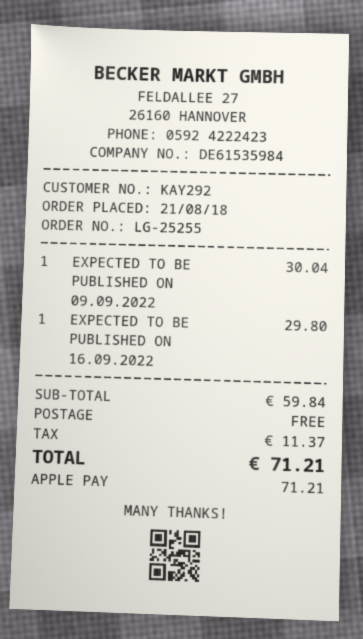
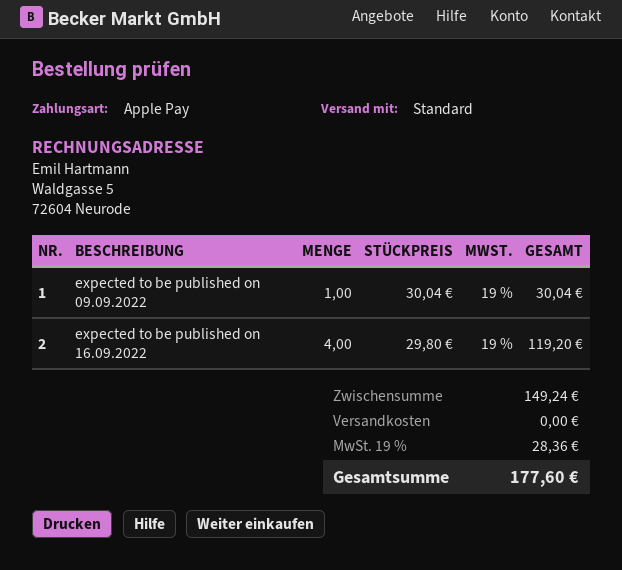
EXPECTED TO BE PUBLISHED ON 16.09.2022: 1 for 29.80 -> 4 for 119.20
subtotal: 59.84 -> 149.24
tax: 11.37 -> 28.36
total: 71.21 -> 177.60

